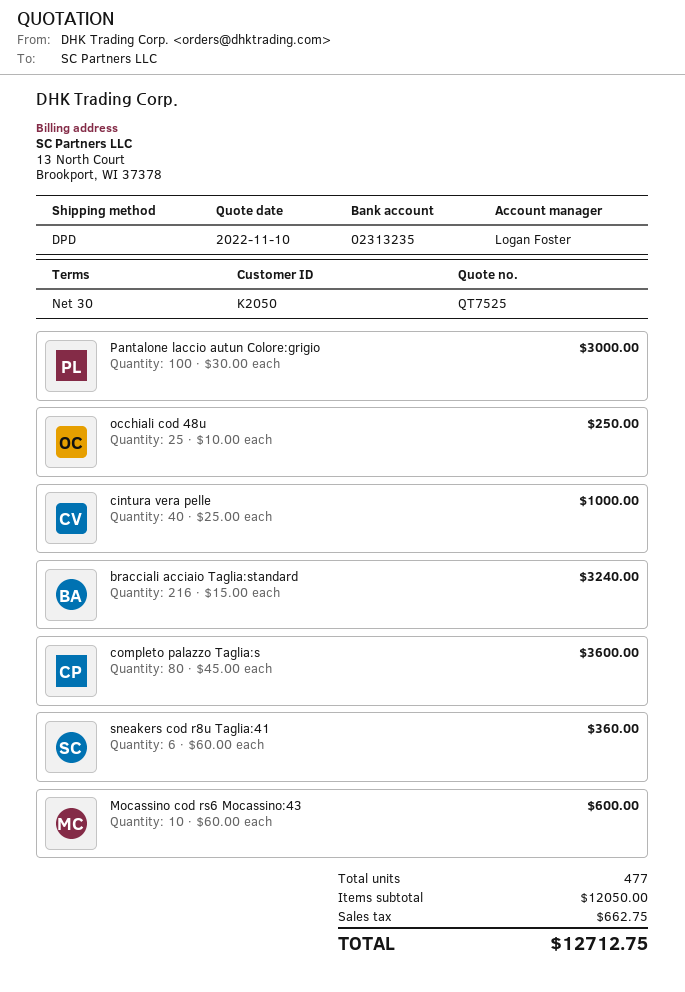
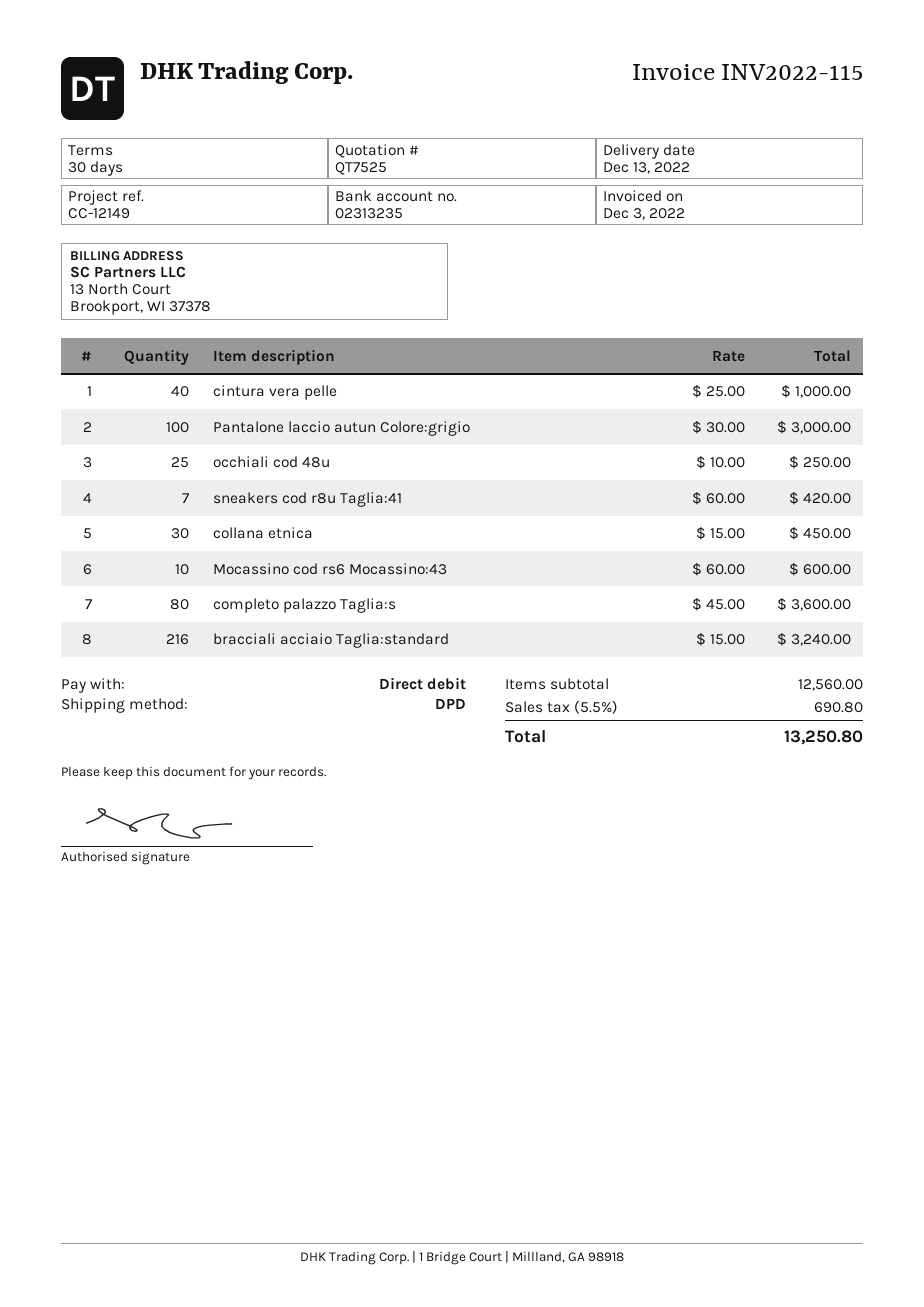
sneakers cod r8u Taglia:41: 6 x 60.00 = 360.00 -> 7 x 60.00 = 420.00
collana etnica: none -> 30 x 15.00 = 450.00
subtotal: 12050.00 -> 12560.00
tax: 662.75 -> 690.80
total: 12712.75 -> 13250.80

